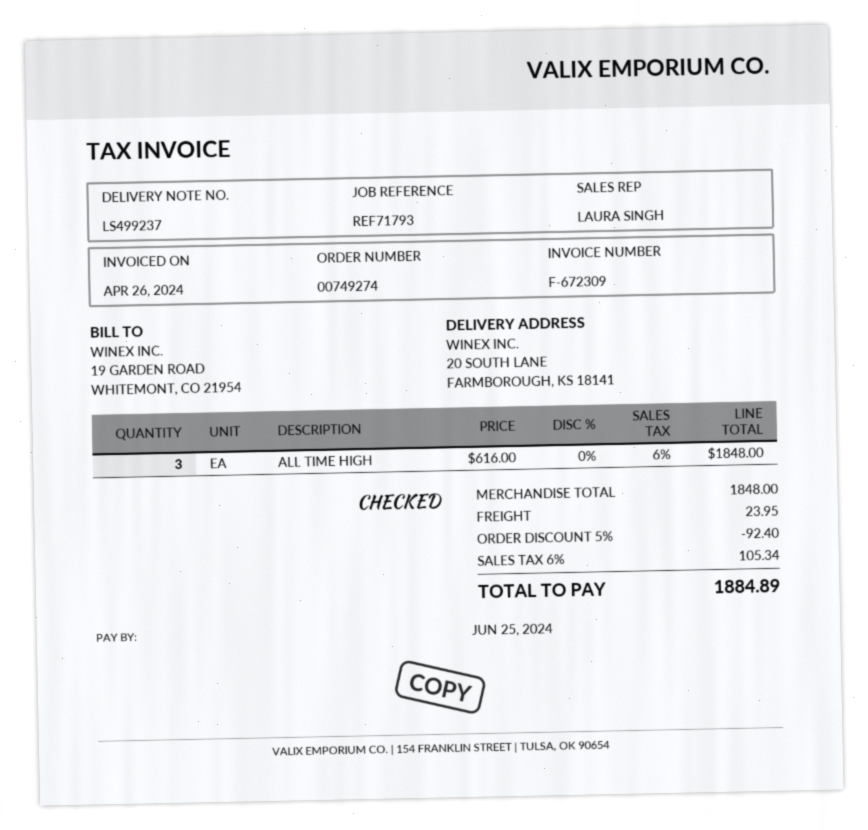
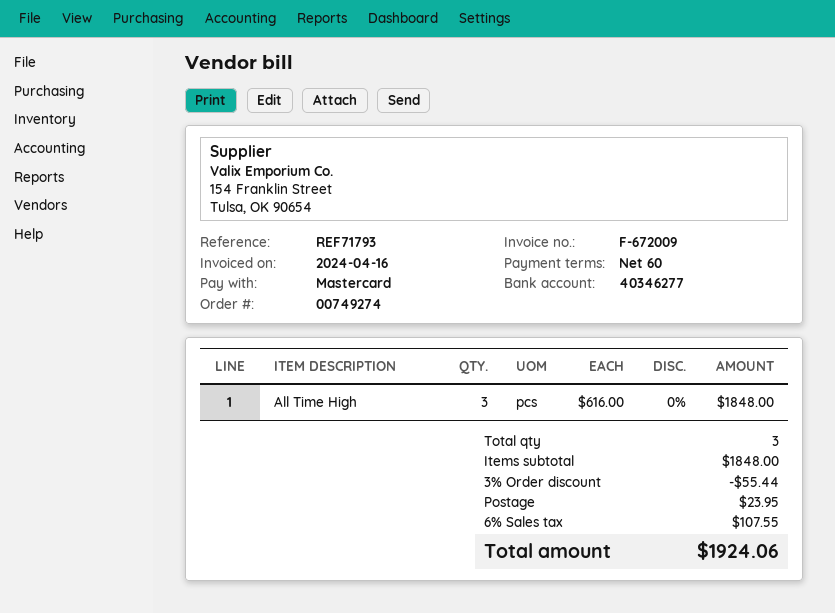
invoice number: F-672309 -> F-672009
invoice date: 2024-04-26 -> 2024-04-16
discount: 5% = 92.40 -> 3% = 55.44
tax: 6% = 105.34 -> 6% = 107.55
total: 1884.89 -> 1924.06

